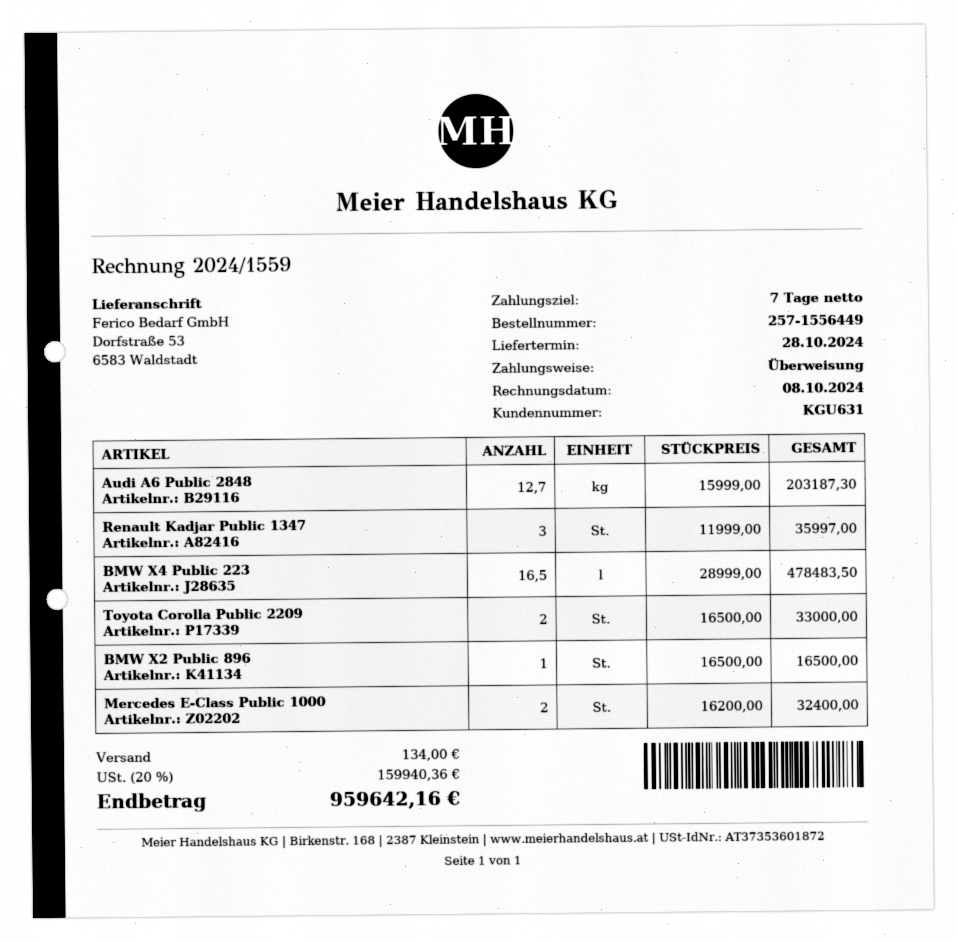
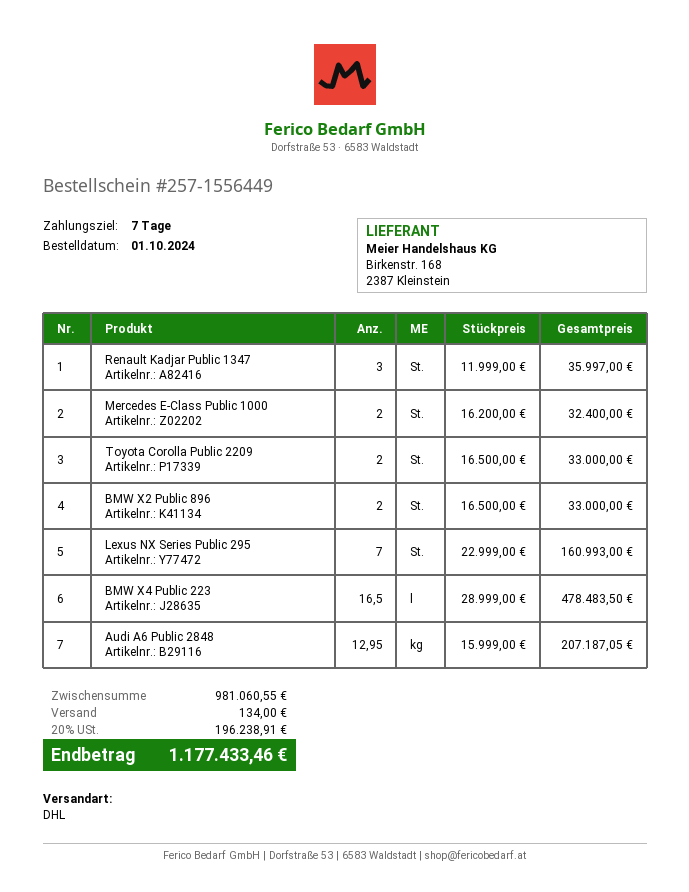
Audi A6 Public 2848: 12.7 x 15999.00 = 203187.30 -> 12.95 x 15999.00 = 207187.05
BMW X2 Public 896: 1 x 16500.00 = 16500.00 -> 2 x 16500.00 = 33000.00
Lexus NX Series Public 295: none -> 7 x 22999.00 = 160993.00
tax: 20% = 159940.36 -> 20% = 196238.91
total: 959642.16 -> 1177433.46

